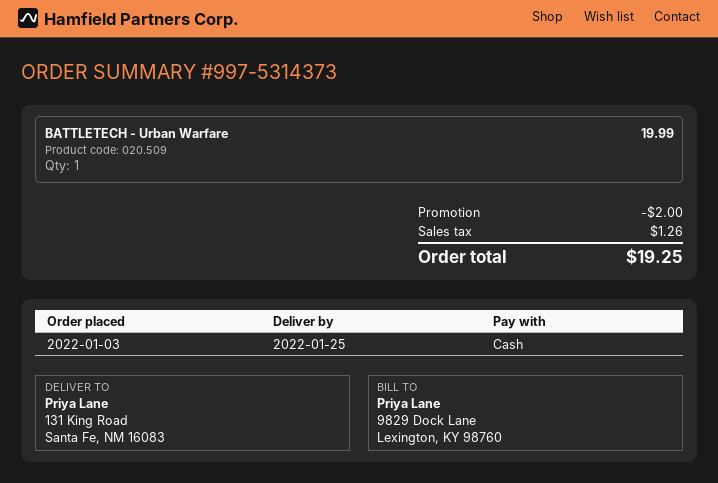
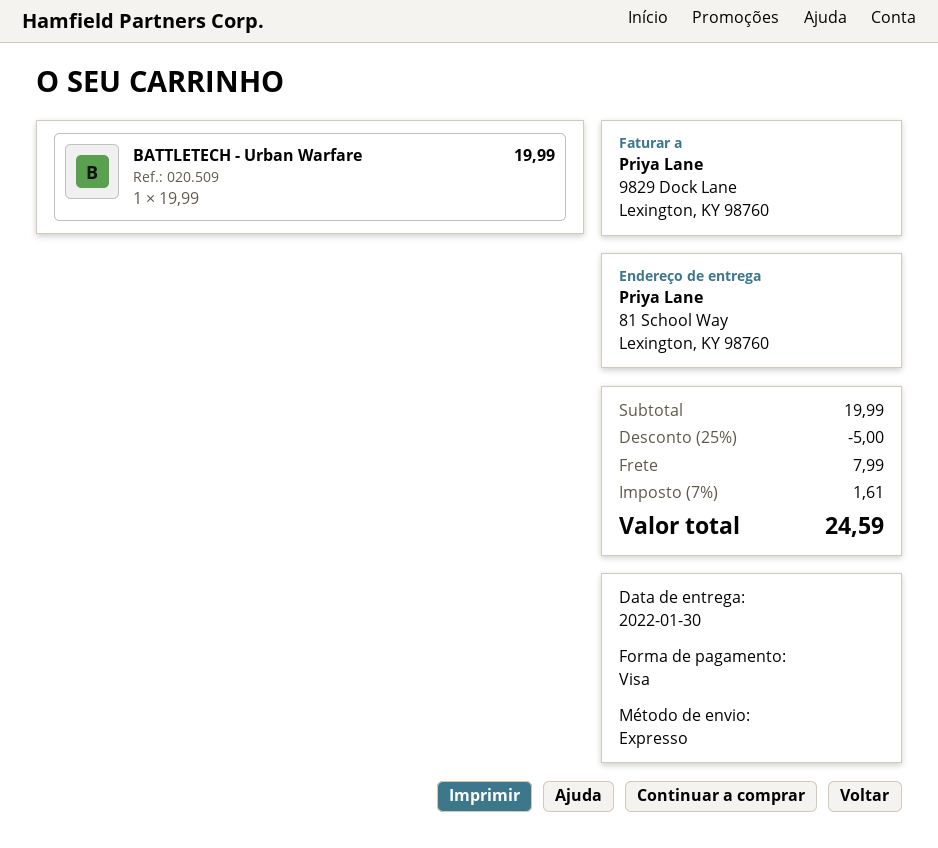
delivery date: 2022-01-25 -> 2022-01-30
payment method: cash -> Visa
ship to: 131 King Road, Santa Fe, NM 16083 -> 81 School Way, Lexington, KY 98760
discount: 2.00 -> 5.00
shipping: none -> 7.99
tax: 1.26 -> 1.61
total: 19.25 -> 24.59

